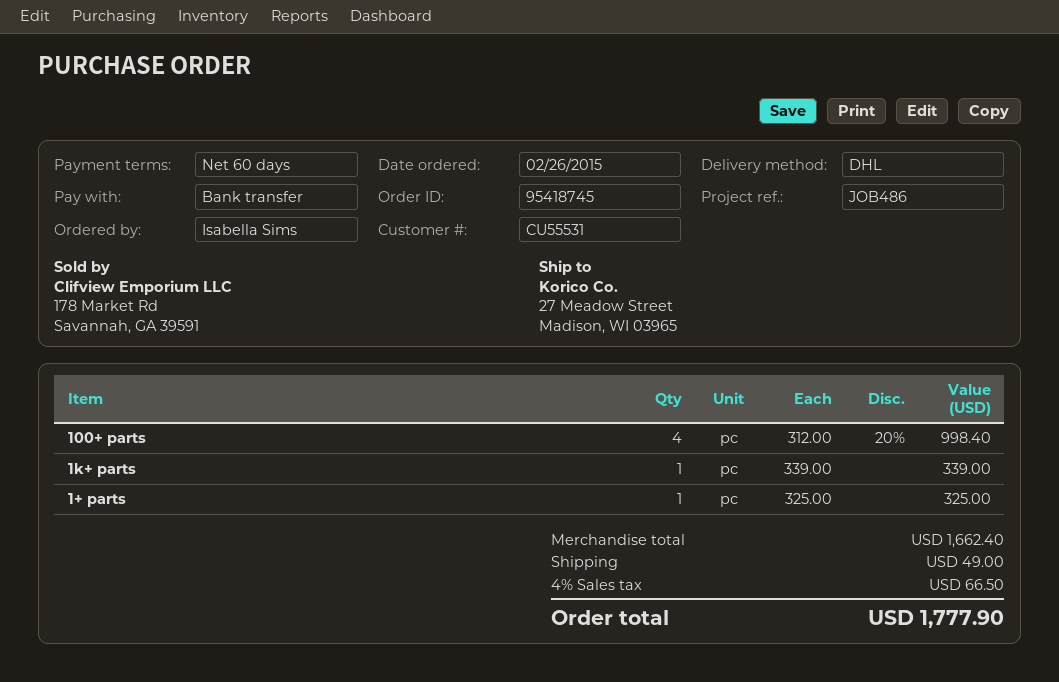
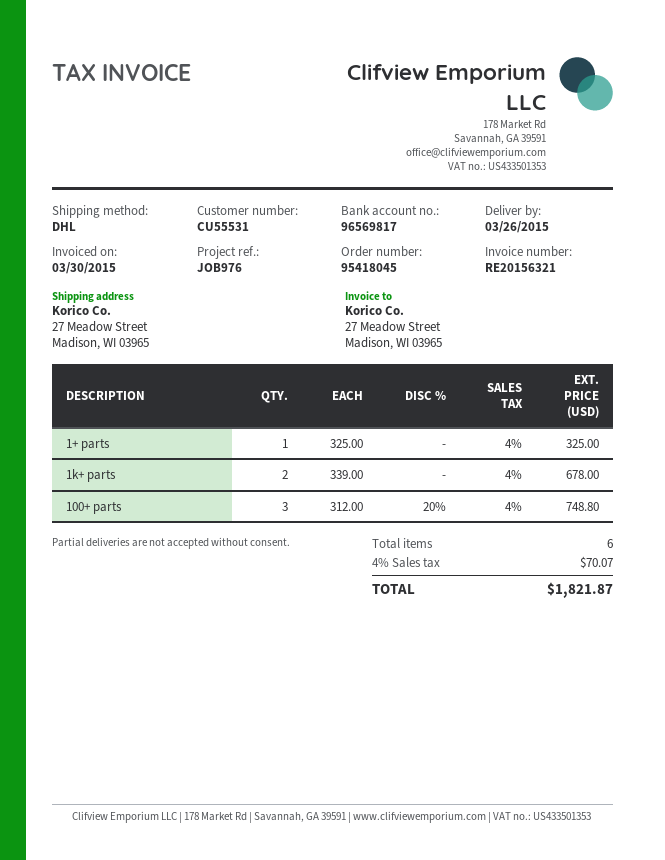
order number: 95418745 -> 95418045
reference: JOB486 -> JOB976
100+ parts: 4 x 312.00 - 20% = 998.40 -> 3 x 312.00 - 20% = 748.80
1k+ parts: 1 x 339.00 = 339.00 -> 2 x 339.00 = 678.00
shipping: 49.00 -> none
tax: 4% = 66.50 -> 4% = 70.07
total: 1777.90 -> 1821.87

